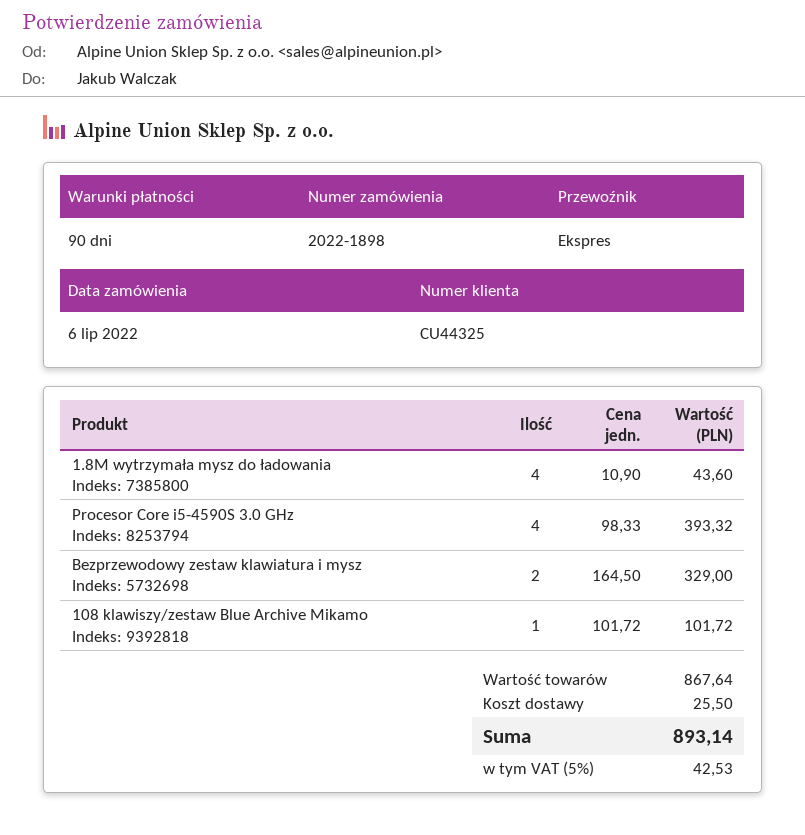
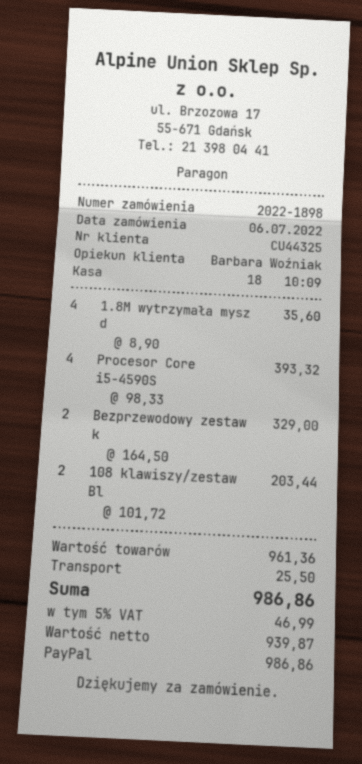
1.8M wytrzymała mysz do ładowania: 4 x 10.90 = 43.60 -> 4 x 8.90 = 35.60
108 klawiszy/zestaw Blue Archive Mikamo: 1 x 101.72 = 101.72 -> 2 x 101.72 = 203.44
subtotal: 867.64 -> 961.36
tax: 5% = 42.53 -> 5% = 46.99
total: 893.14 -> 986.86

